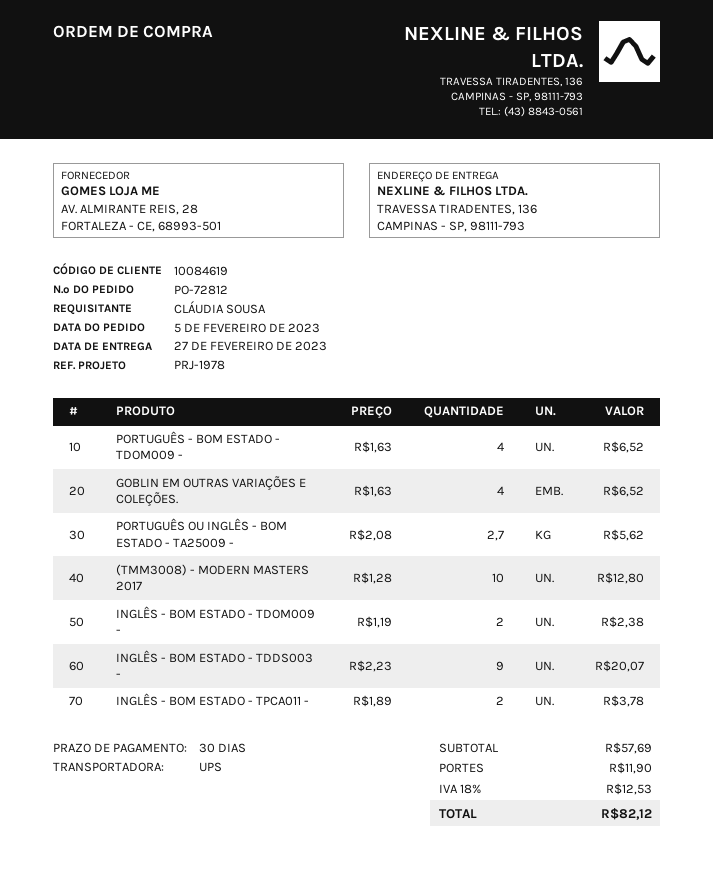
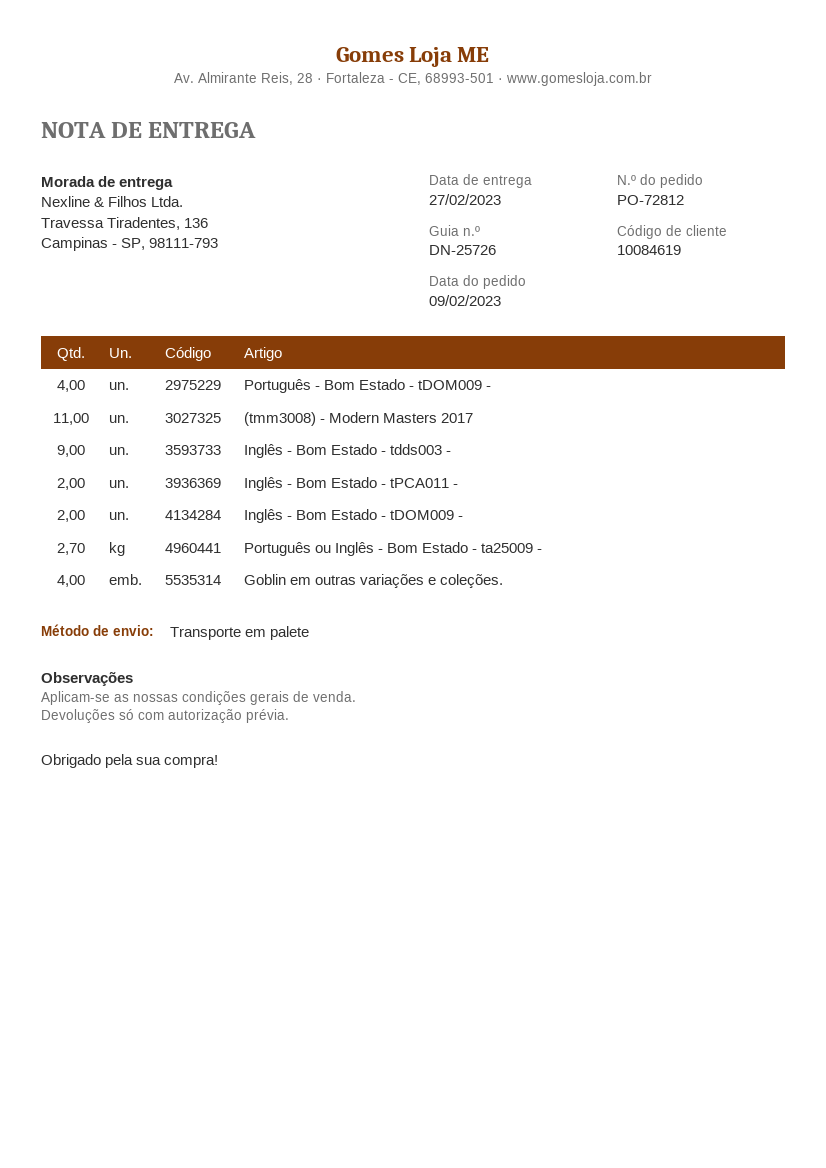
order date: 2023-02-05 -> 2023-02-09
shipping method: UPS -> pallet freight
(TMM3008) - MODERN MASTERS 2017: 10 -> 11

